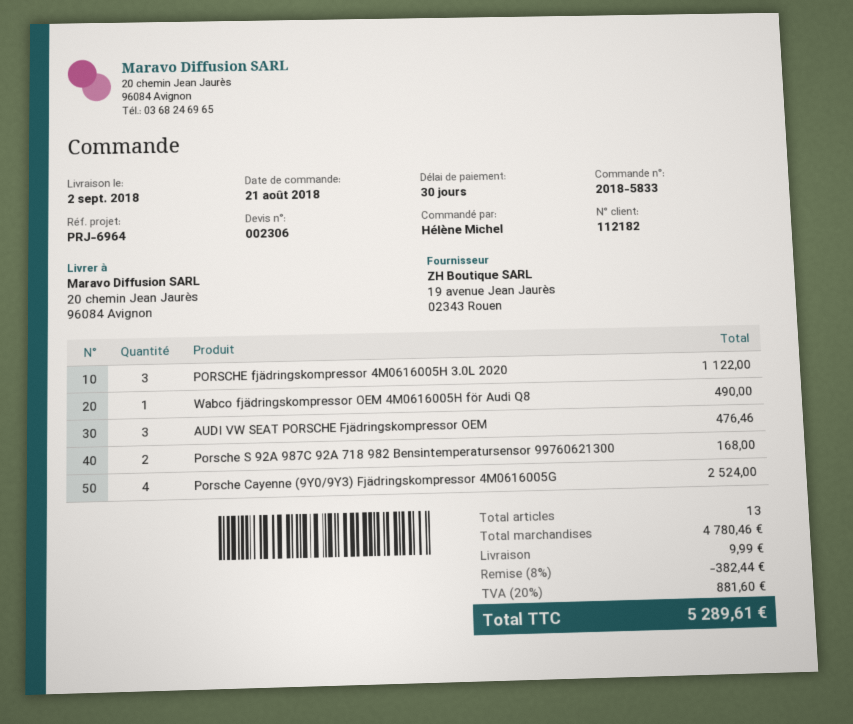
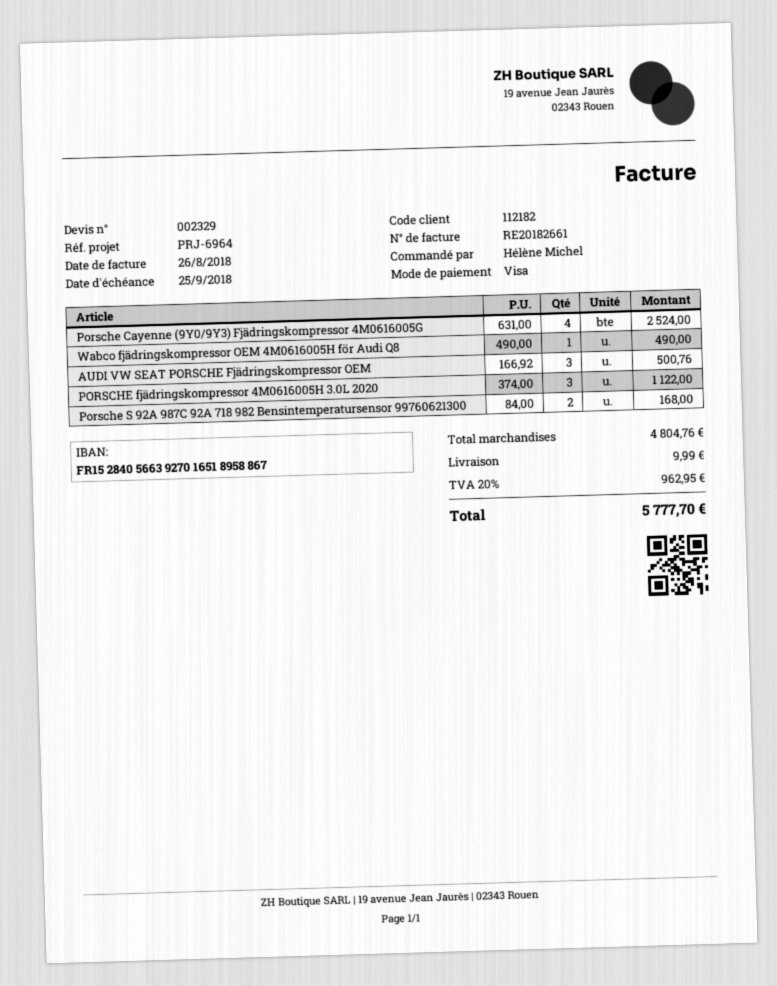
quote number: 002306 -> 002329
AUDI VW SEAT PORSCHE Fjädringskompressor OEM: 3 for 476.46 -> 3 for 500.76
subtotal: 4780.46 -> 4804.76
discount: 8% = 382.44 -> none
tax: 20% = 881.60 -> 20% = 962.95
total: 5289.61 -> 5777.70

